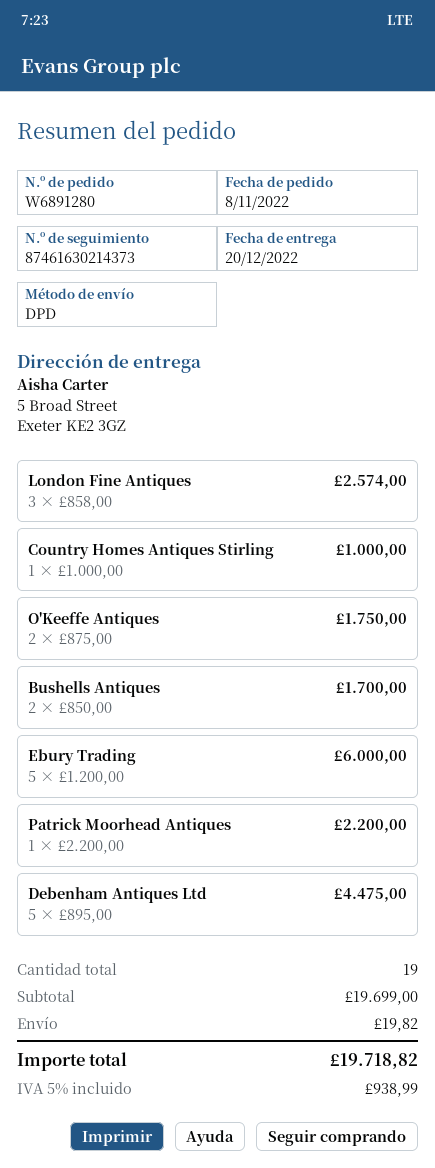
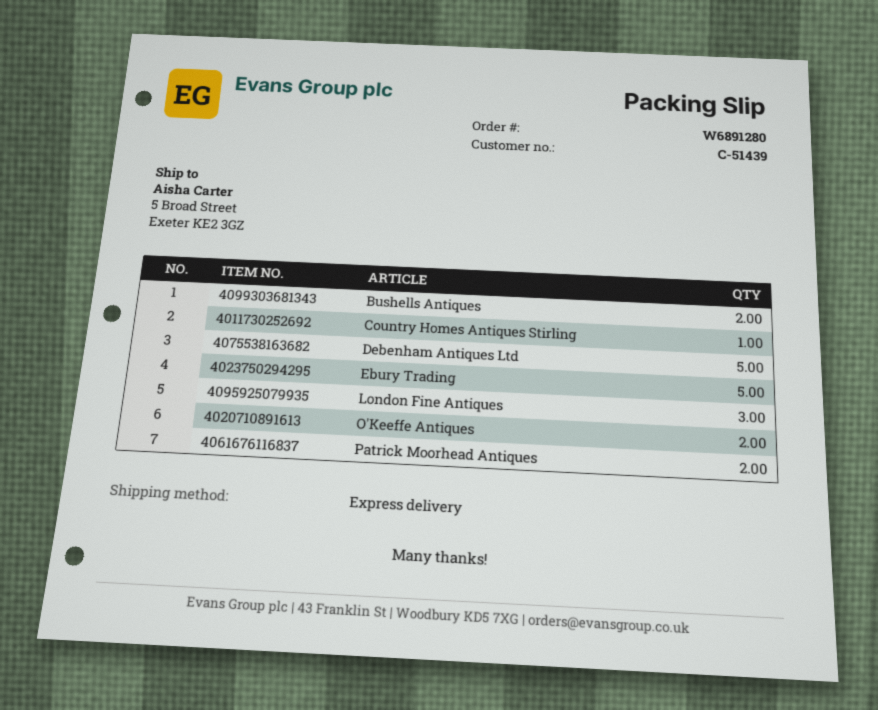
shipping method: DPD -> express
Patrick Moorhead Antiques: 1 -> 2

